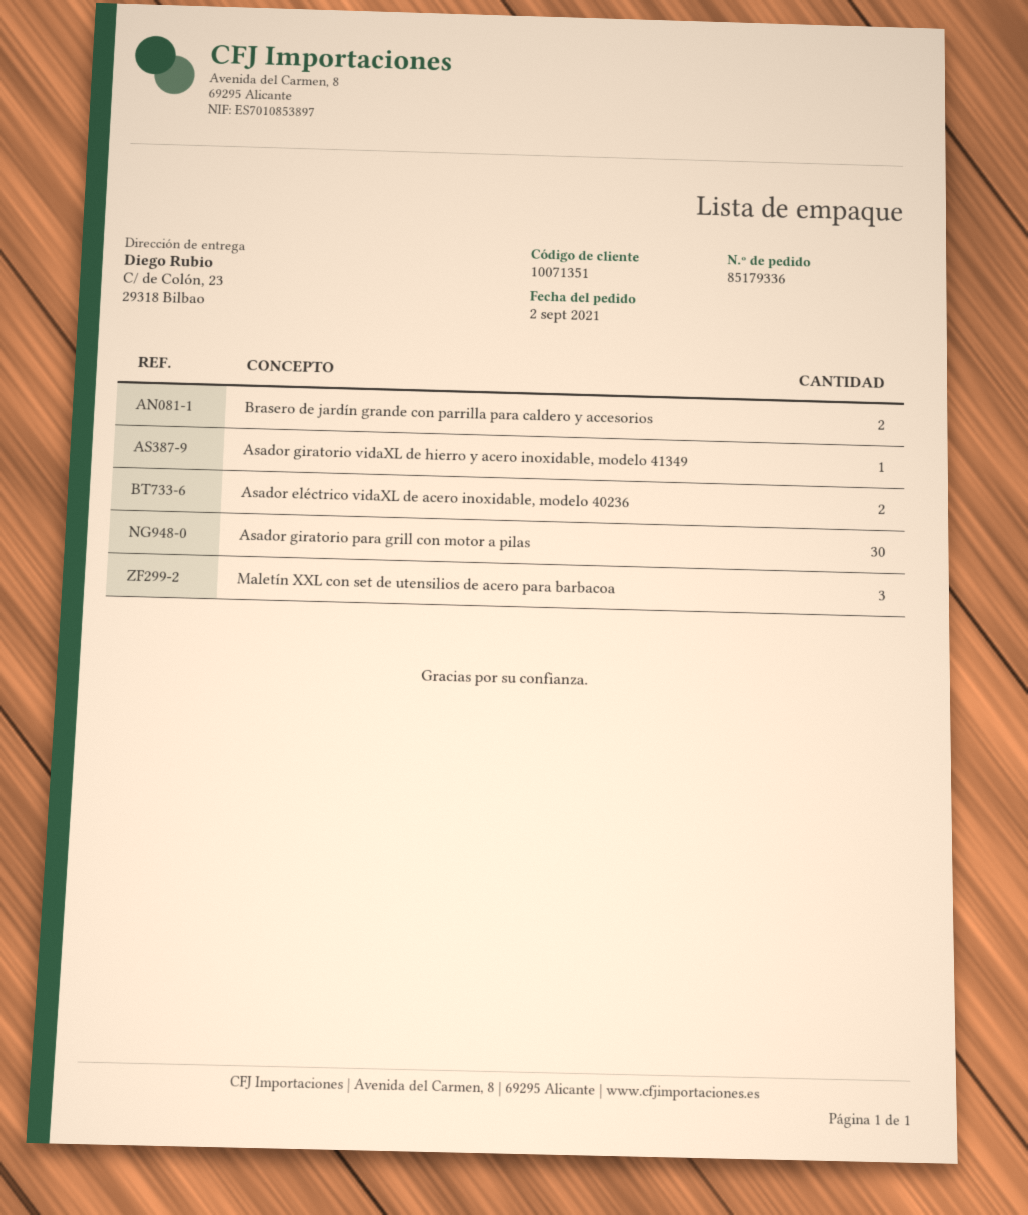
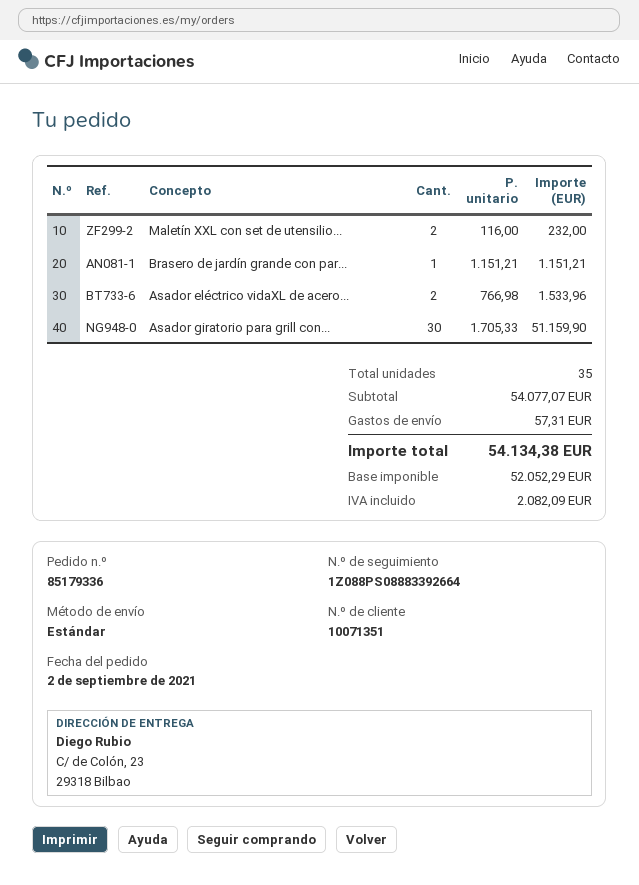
Brasero de jardín grande con parrilla para caldero y accesorios: 2 -> 1
Asador giratorio vidaXL de hierro y acero inoxidable, modelo 41349: 1 -> none
Maletín XXL con set de utensilios de acero para barbacoa: 3 -> 2

